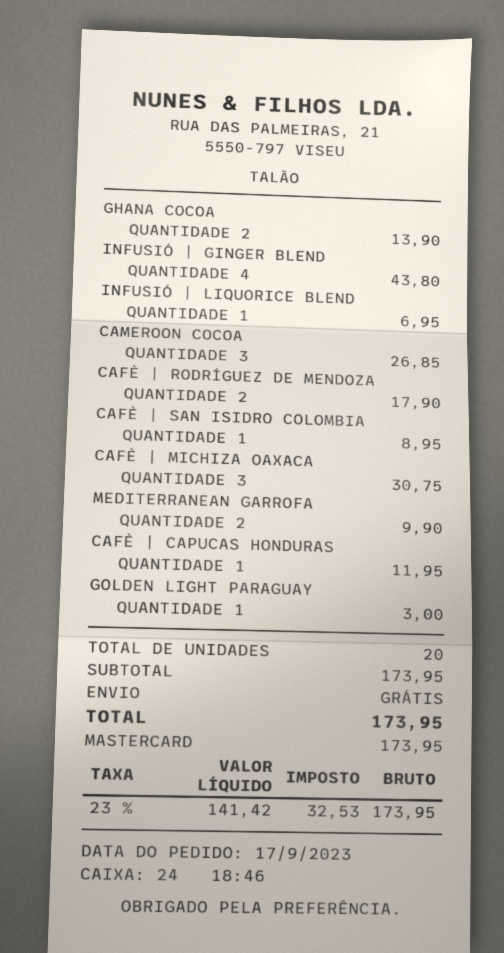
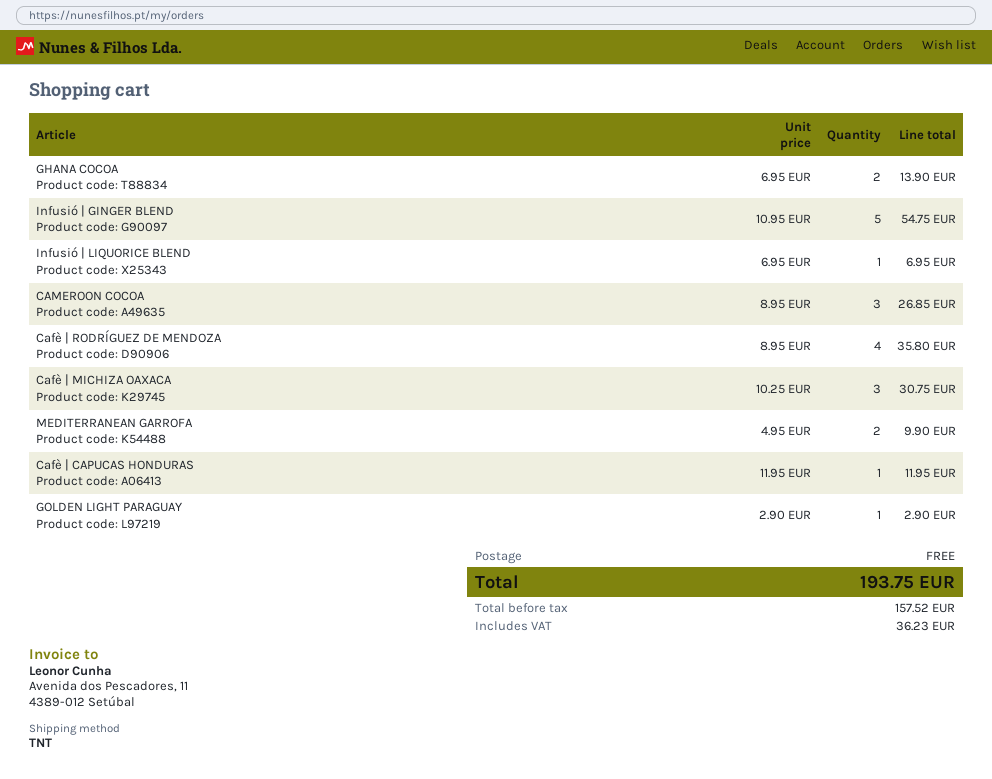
INFUSIÓ | GINGER BLEND: 4 for 43.80 -> 5 for 54.75
CAFÈ | RODRÍGUEZ DE MENDOZA: 2 for 17.90 -> 4 for 35.80
CAFÈ | SAN ISIDRO COLOMBIA: 1 for 8.95 -> none
GOLDEN LIGHT PARAGUAY: 1 for 3.00 -> 1 for 2.90
net: 141.42 -> 157.52
tax: 32.53 -> 36.23
total: 173.95 -> 193.75

